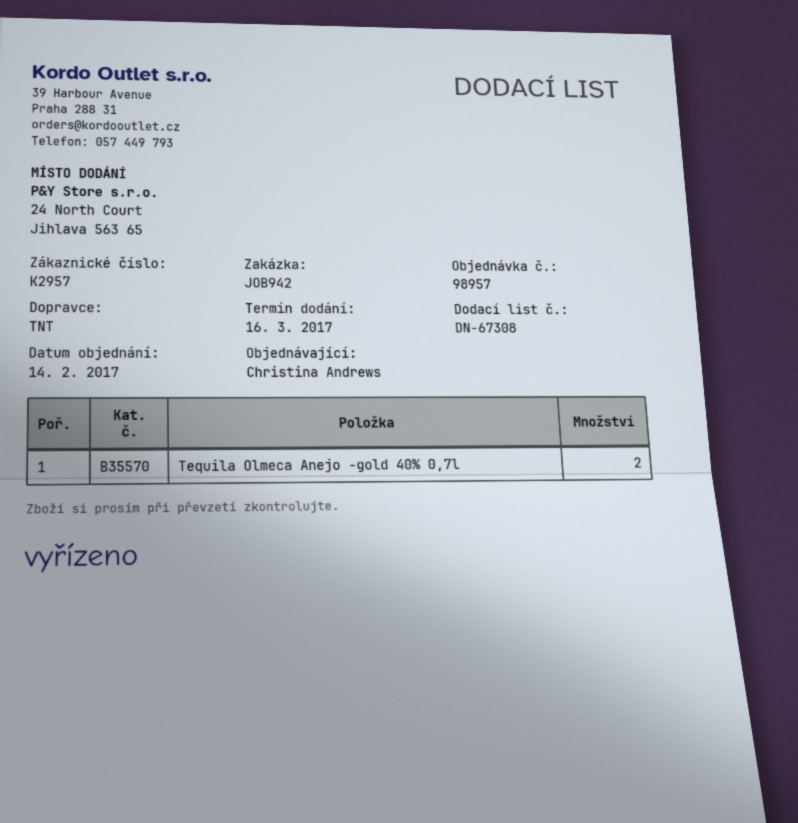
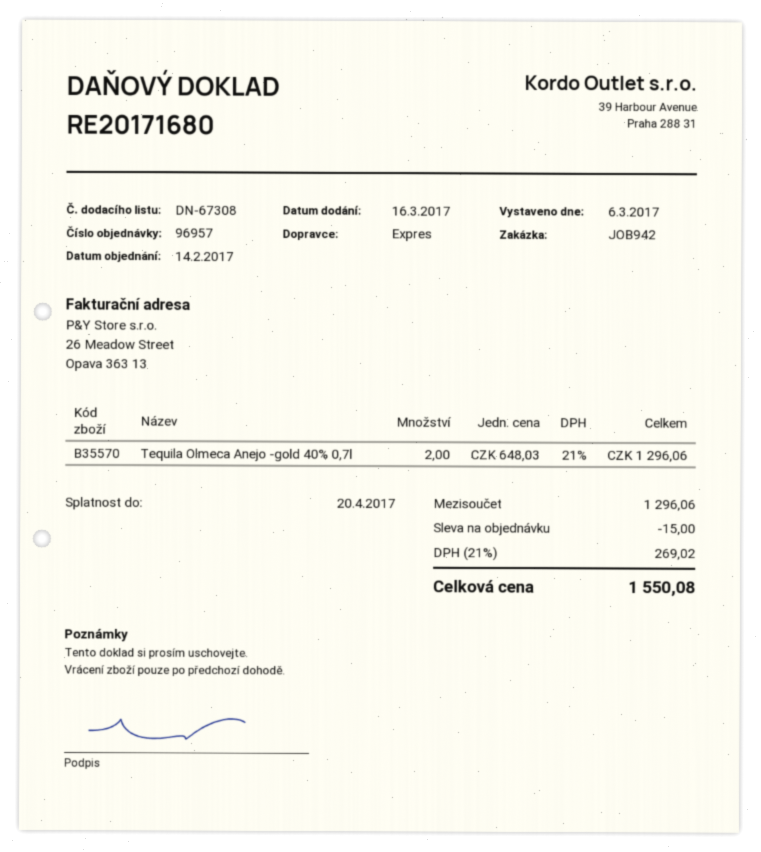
order number: 98957 -> 96957
shipping method: TNT -> express

